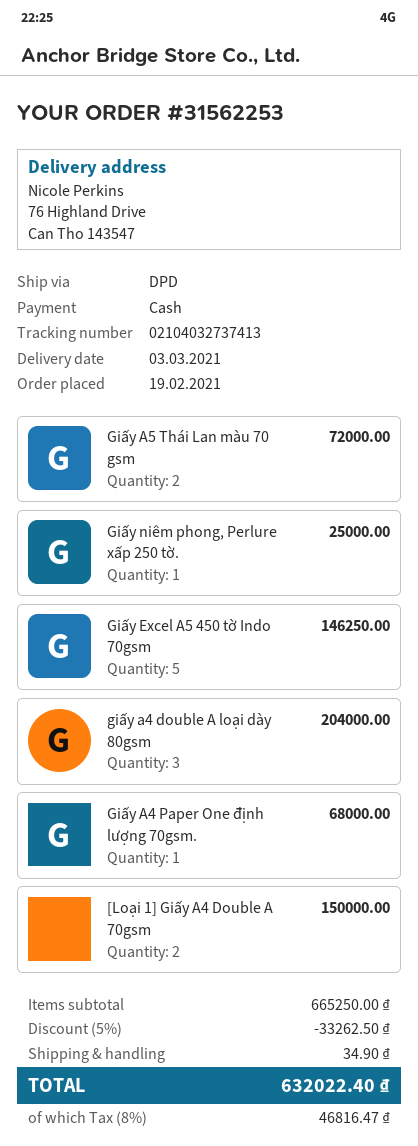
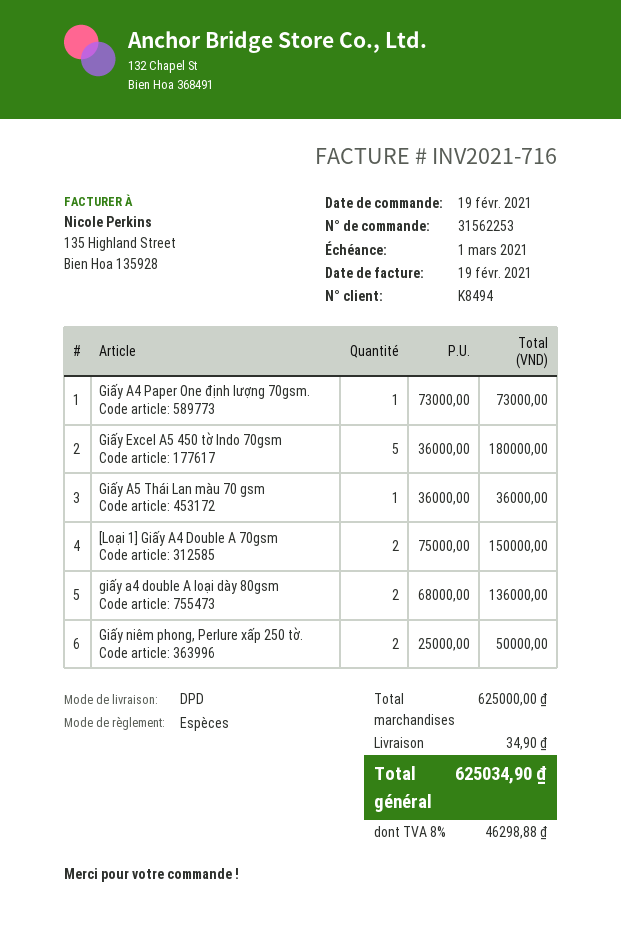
Giấy A5 Thái Lan màu 70 gsm: 2 for 72000.00 -> 1 for 36000.00
Giấy niêm phong, Perlure xấp 250 tờ.: 1 for 25000.00 -> 2 for 50000.00
Giấy Excel A5 450 tờ Indo 70gsm: 5 for 146250.00 -> 5 for 180000.00
giấy a4 double A loại dày 80gsm: 3 for 204000.00 -> 2 for 136000.00
Giấy A4 Paper One định lượng 70gsm.: 1 for 68000.00 -> 1 for 73000.00
subtotal: 665250.00 -> 625000.00
discount: 5% = 33262.50 -> none
tax: 8% = 46816.47 -> 8% = 46298.88
total: 632022.40 -> 625034.90

